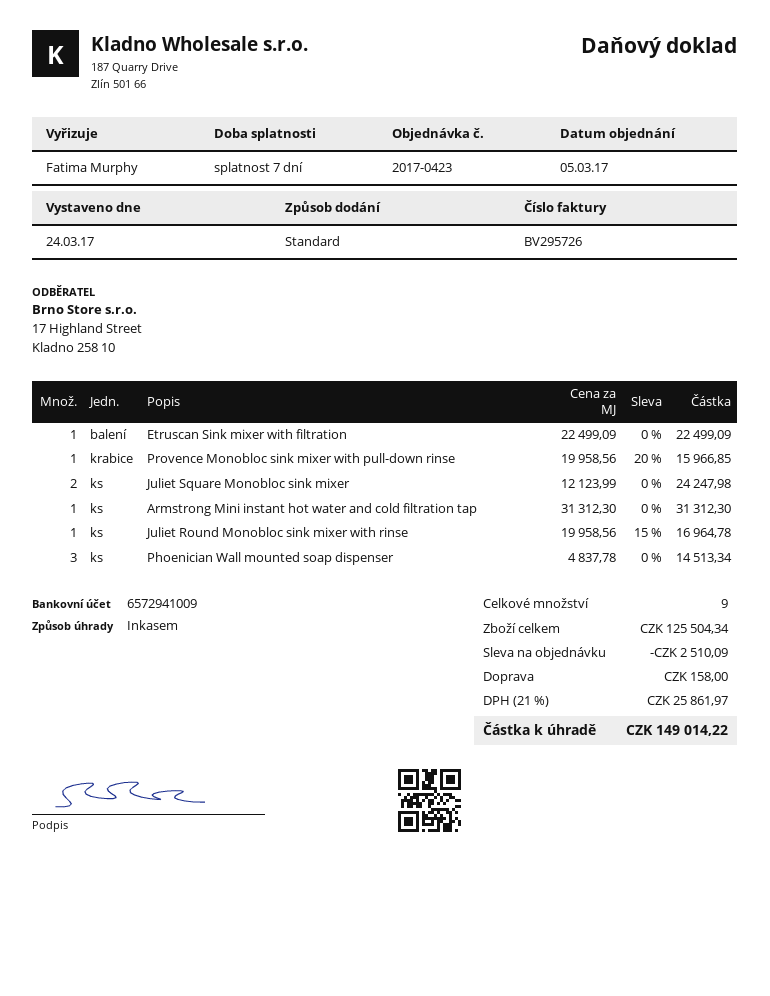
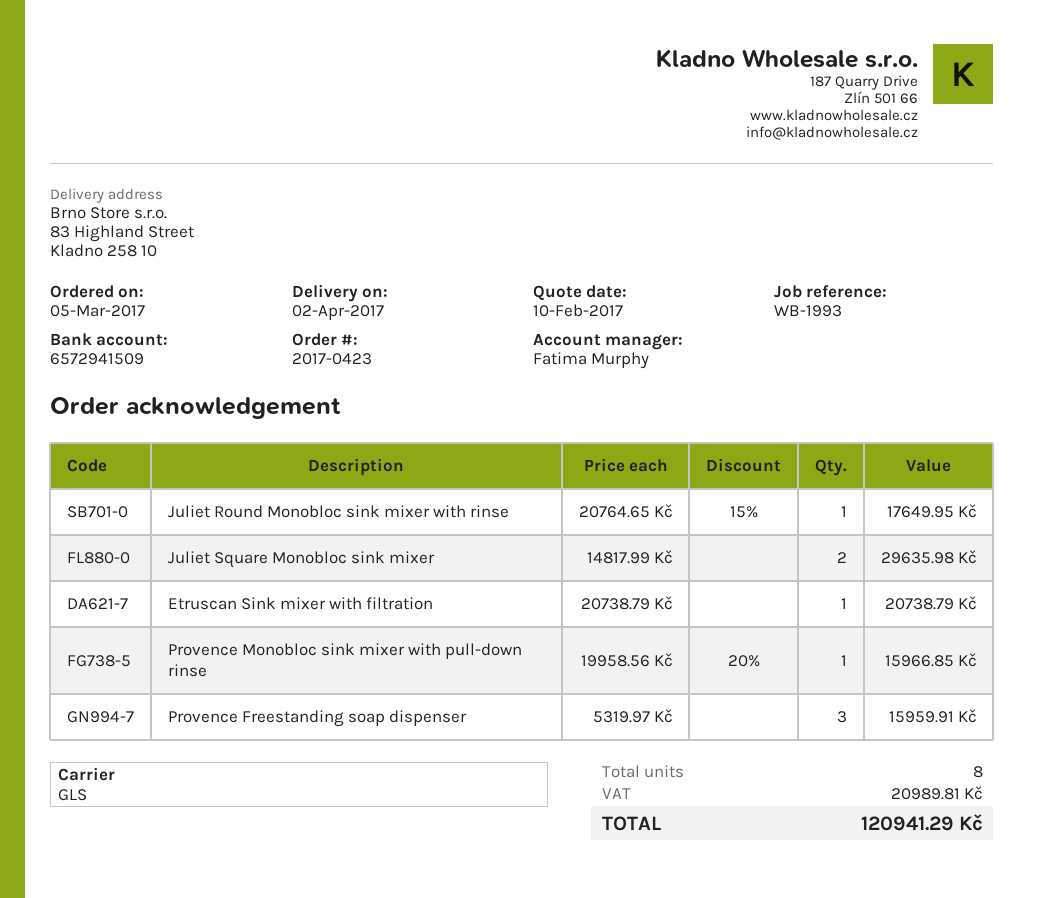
bank account: 6572941009 -> 6572941509
shipping method: standard -> GLS
Etruscan Sink mixer with filtration: 1 x 22499.09 = 22499.09 -> 1 x 20738.79 = 20738.79
Juliet Square Monobloc sink mixer: 2 x 12123.99 = 24247.98 -> 2 x 14817.99 = 29635.98
Armstrong Mini instant hot water and cold filtration tap: 1 x 31312.30 = 31312.30 -> none
Juliet Round Monobloc sink mixer with rinse: 1 x 19958.56 - 15% = 16964.78 -> 1 x 20764.65 - 15% = 17649.95
Phoenician Wall mounted soap dispenser: 3 x 4837.78 = 14513.34 -> none
Provence Freestanding soap dispenser: none -> 3 x 5319.97 = 15959.91
total quantity: 9 -> 8
discount: 2510.09 -> none
shipping: 158.00 -> none
tax: 25861.97 -> 20989.81
total: 149014.22 -> 120941.29

